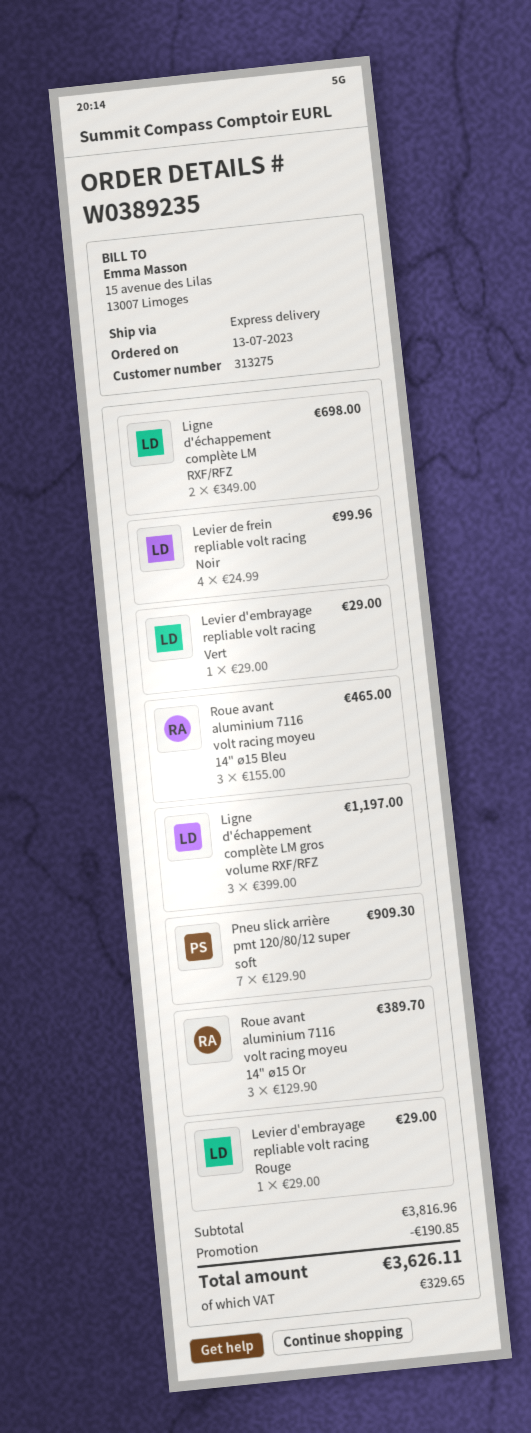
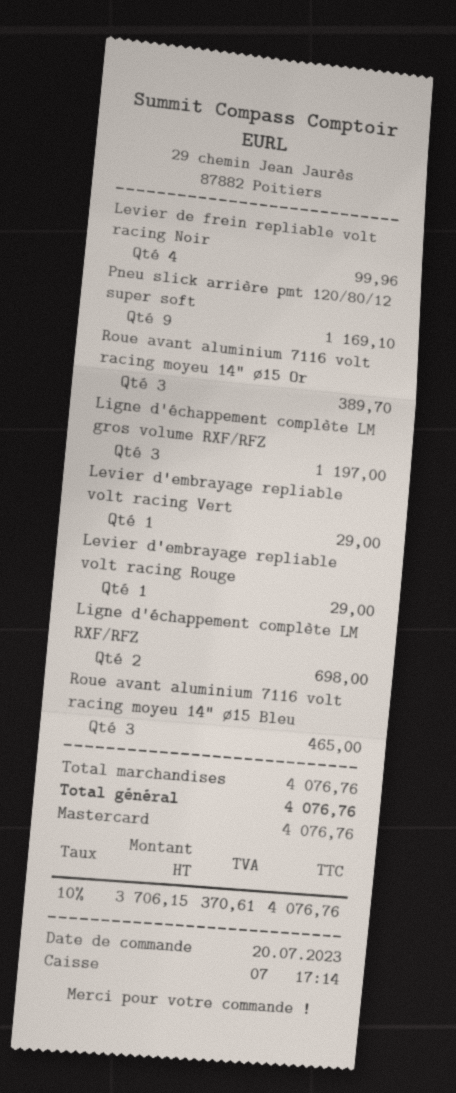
order date: 2023-07-13 -> 2023-07-20
Pneu slick arrière pmt 120/80/12 super soft: 7 for 909.30 -> 9 for 1169.10
subtotal: 3816.96 -> 4076.76
discount: 190.85 -> none
tax: 329.65 -> 370.61
total: 3626.11 -> 4076.76

